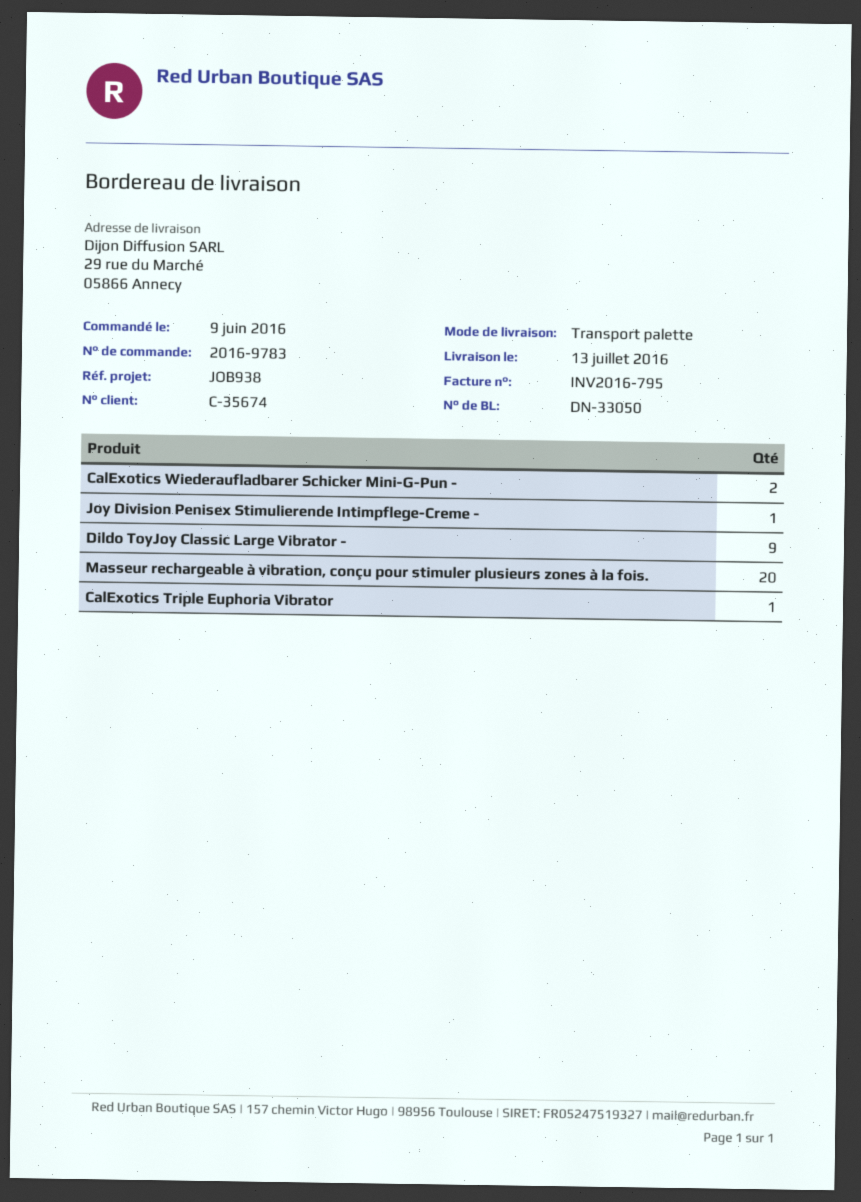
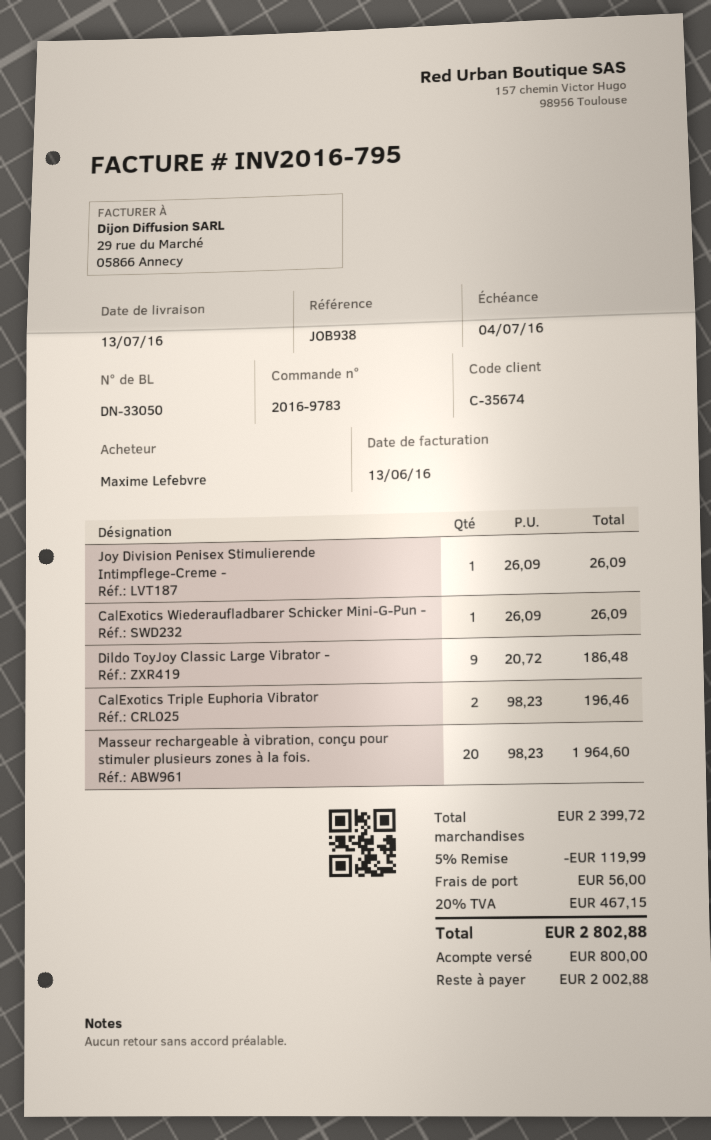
CalExotics Wiederaufladbarer Schicker Mini-G-Pun -: 2 -> 1
CalExotics Triple Euphoria Vibrator: 1 -> 2

